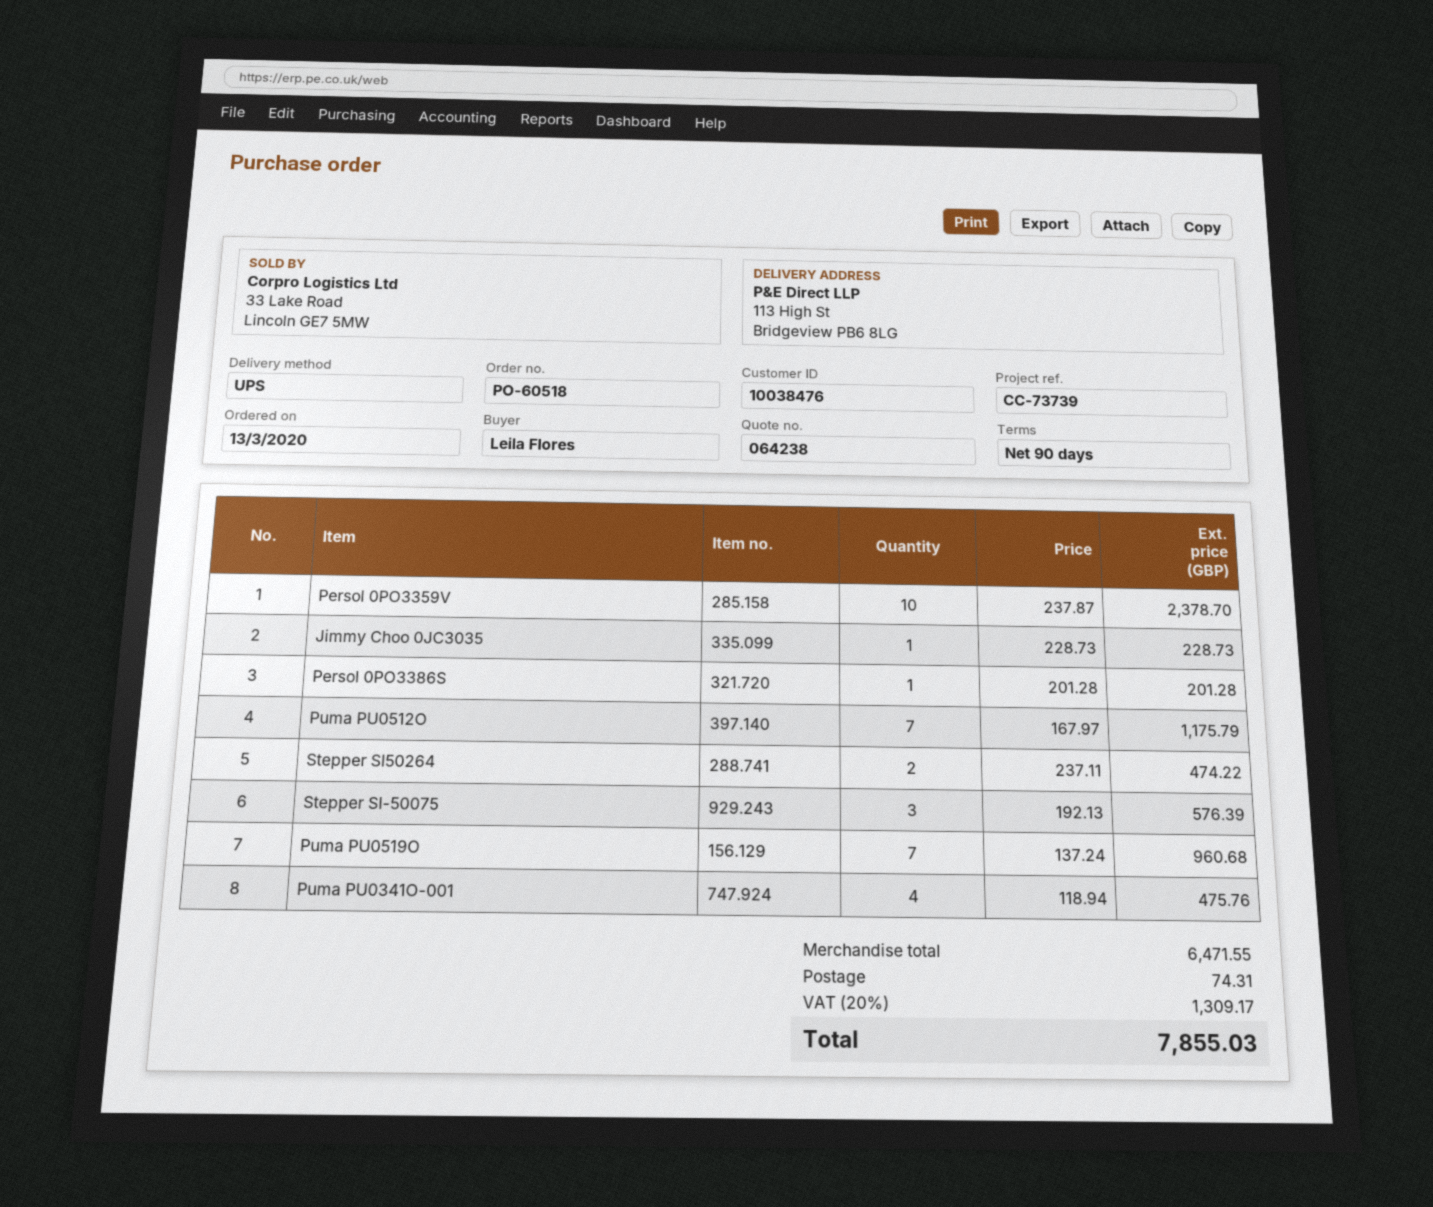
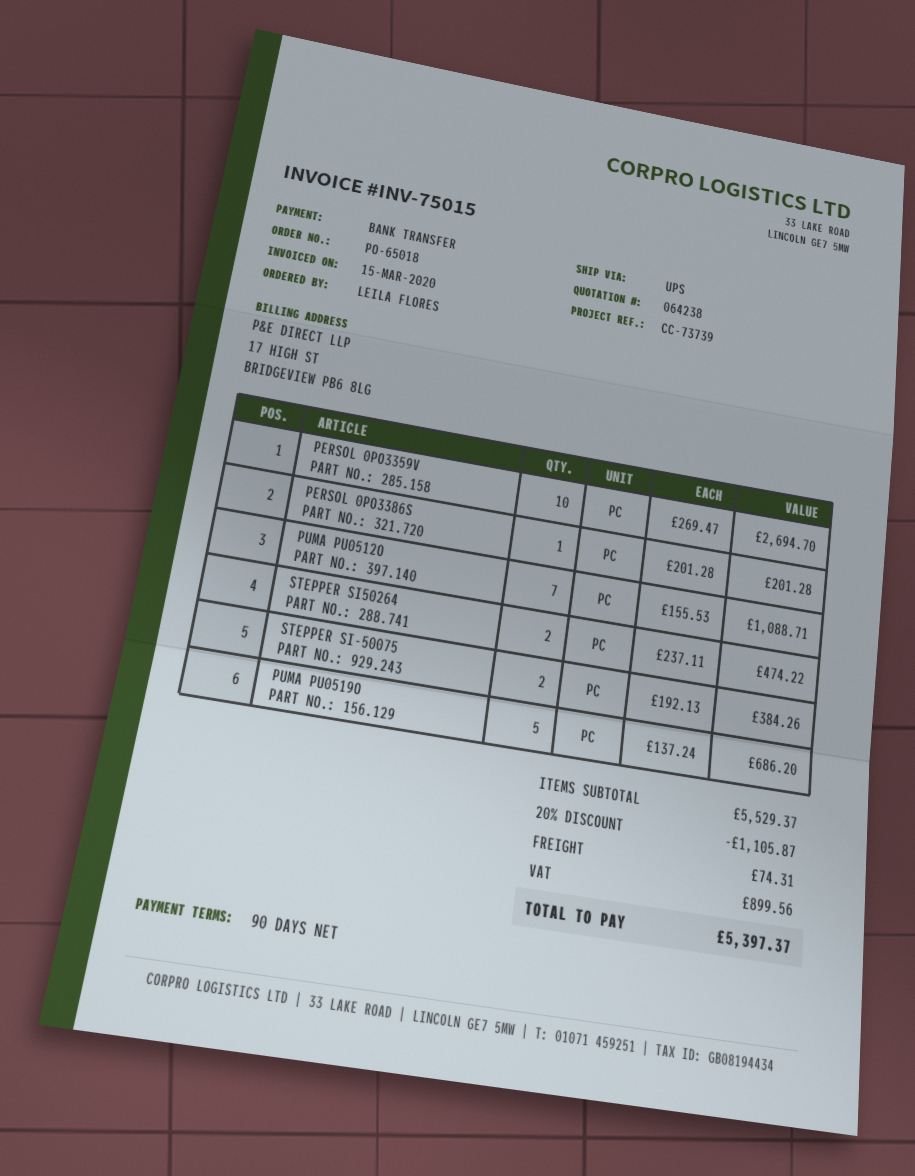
order number: PO-60518 -> PO-65018
Persol 0PO3359V: 10 x 237.87 = 2378.70 -> 10 x 269.47 = 2694.70
Jimmy Choo 0JC3035: 1 x 228.73 = 228.73 -> none
Puma PU0512O: 7 x 167.97 = 1175.79 -> 7 x 155.53 = 1088.71
Stepper SI-50075: 3 x 192.13 = 576.39 -> 2 x 192.13 = 384.26
Puma PU0519O: 7 x 137.24 = 960.68 -> 5 x 137.24 = 686.20
Puma PU0341O-001: 4 x 118.94 = 475.76 -> none
subtotal: 6471.55 -> 5529.37
discount: none -> 20% = 1105.87
tax: 1309.17 -> 899.56
total: 7855.03 -> 5397.37

